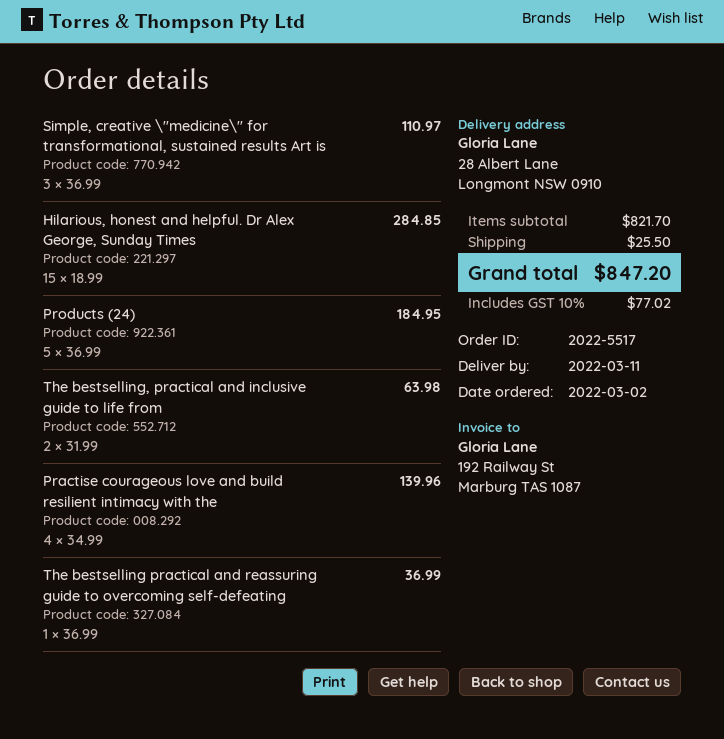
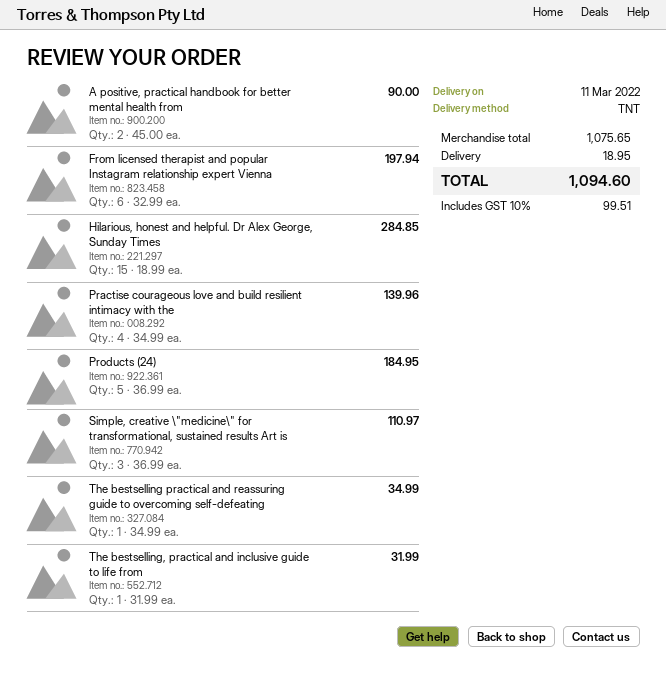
The bestselling, practical and inclusive guide to life from: 2 x 31.99 = 63.98 -> 1 x 31.99 = 31.99
The bestselling practical and reassuring guide to overcoming self-defeating: 1 x 36.99 = 36.99 -> 1 x 34.99 = 34.99
A positive, practical handbook for better mental health from: none -> 2 x 45.00 = 90.00
From licensed therapist and popular Instagram relationship expert Vienna: none -> 6 x 32.99 = 197.94
subtotal: 821.70 -> 1075.65
shipping: 25.50 -> 18.95
tax: 10% = 77.02 -> 10% = 99.51
total: 847.20 -> 1094.60

